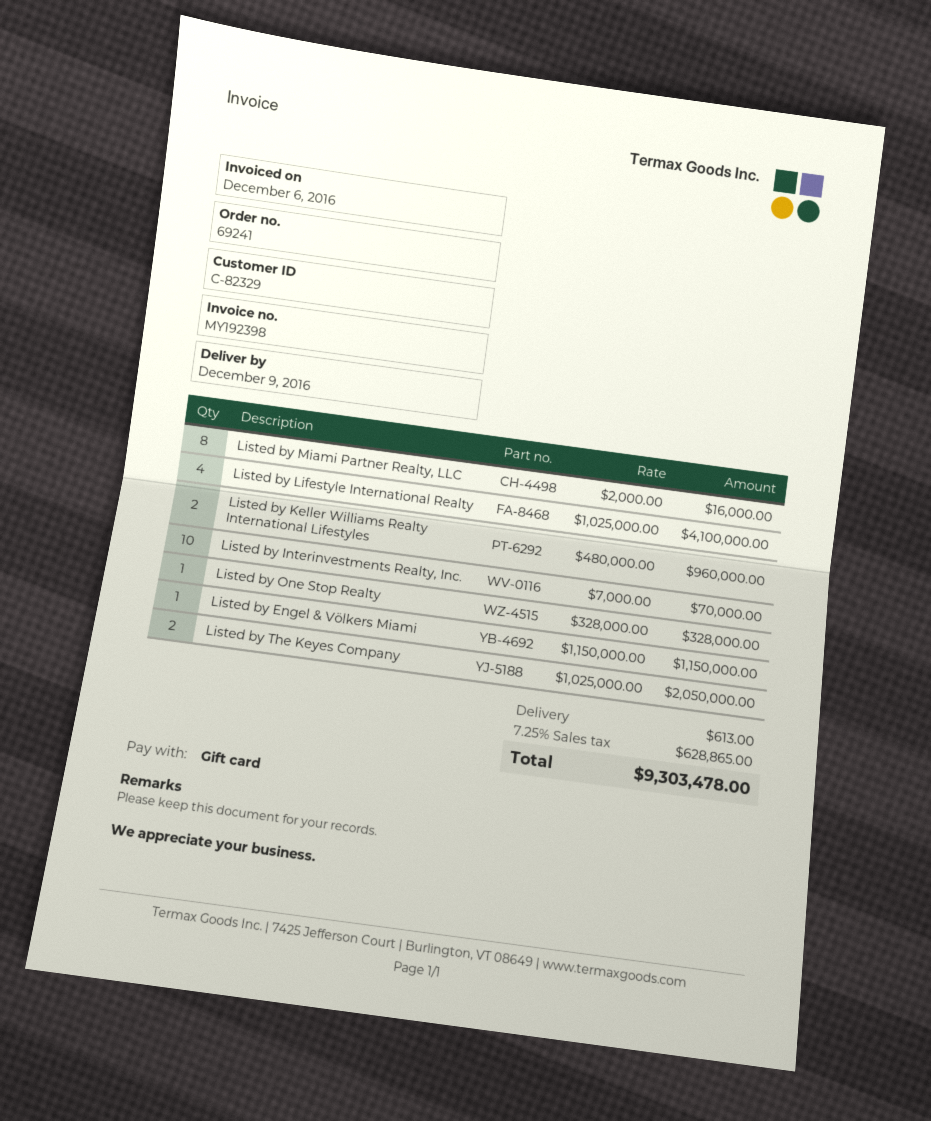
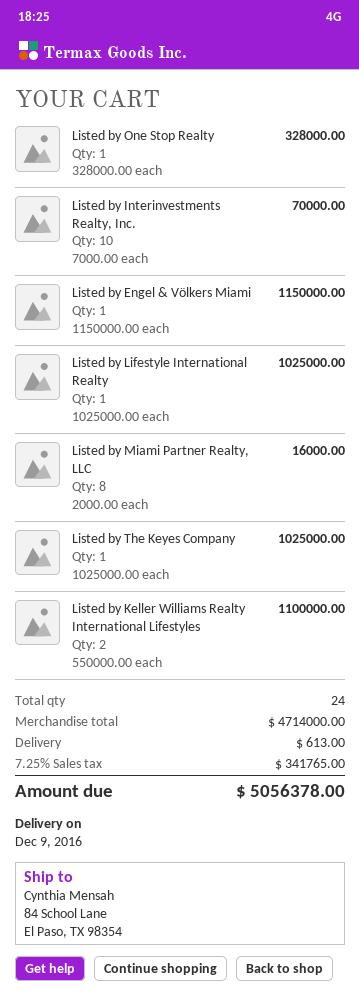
Listed by Lifestyle International Realty: 4 x 1025000.00 = 4100000.00 -> 1 x 1025000.00 = 1025000.00
Listed by Keller Williams Realty International Lifestyles: 2 x 480000.00 = 960000.00 -> 2 x 550000.00 = 1100000.00
Listed by The Keyes Company: 2 x 1025000.00 = 2050000.00 -> 1 x 1025000.00 = 1025000.00
tax: 7.25% = 628865.00 -> 7.25% = 341765.00
total: 9303478.00 -> 5056378.00

